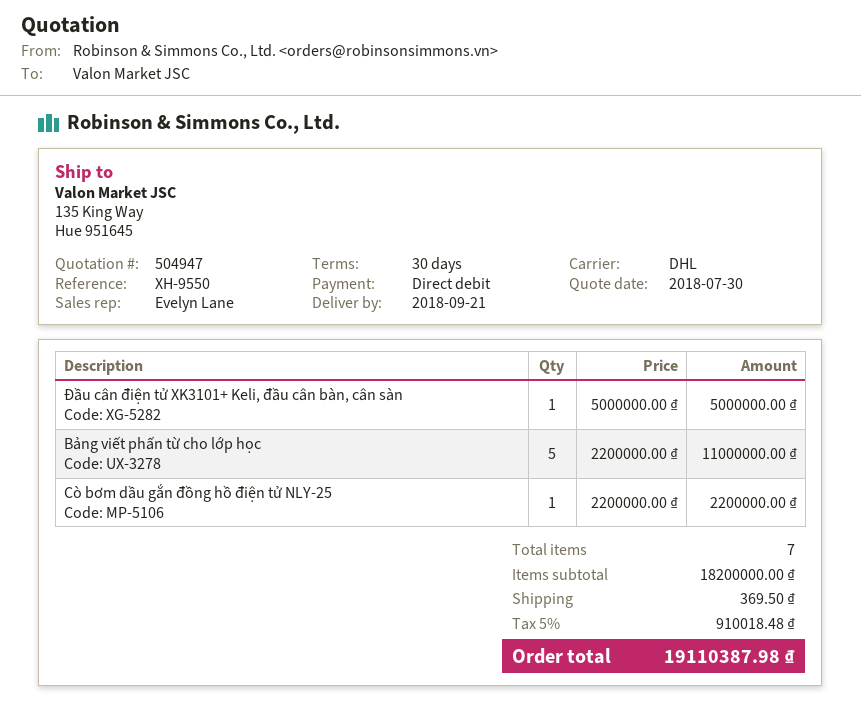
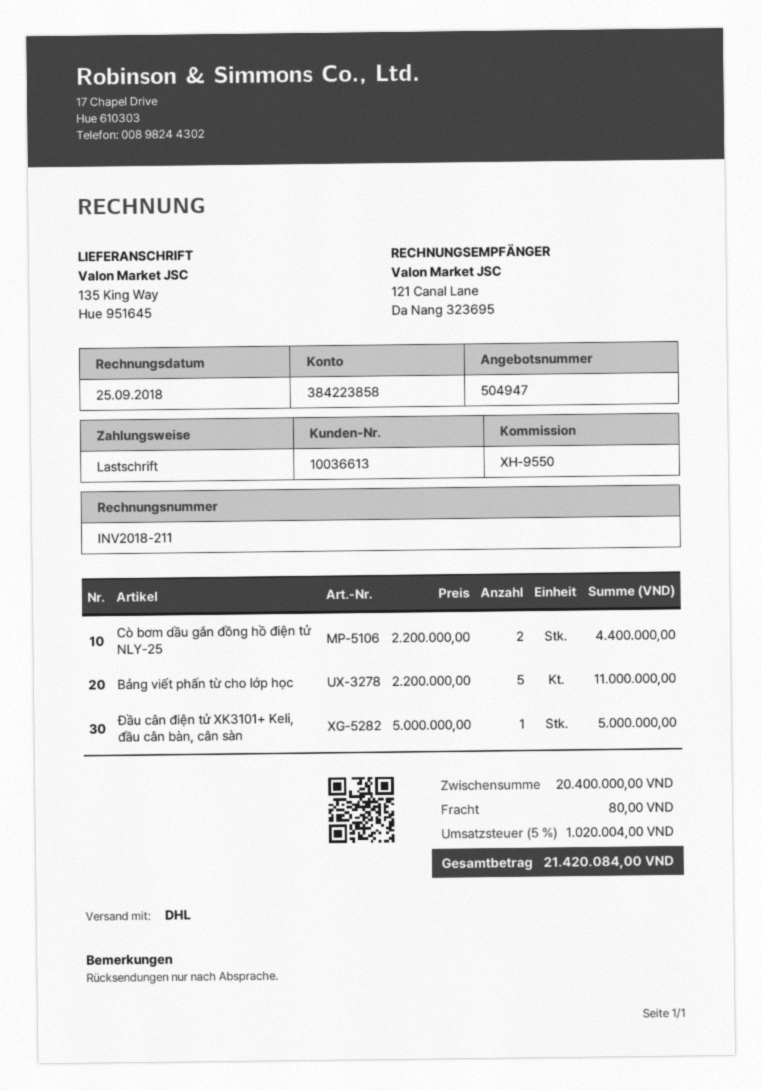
Cò bơm dầu gắn đồng hồ điện tử NLY-25: 1 x 2200000.00 = 2200000.00 -> 2 x 2200000.00 = 4400000.00
subtotal: 18200000.00 -> 20400000.00
shipping: 369.50 -> 80.00
tax: 5% = 910018.48 -> 5% = 1020004.00
total: 19110387.98 -> 21420084.00

